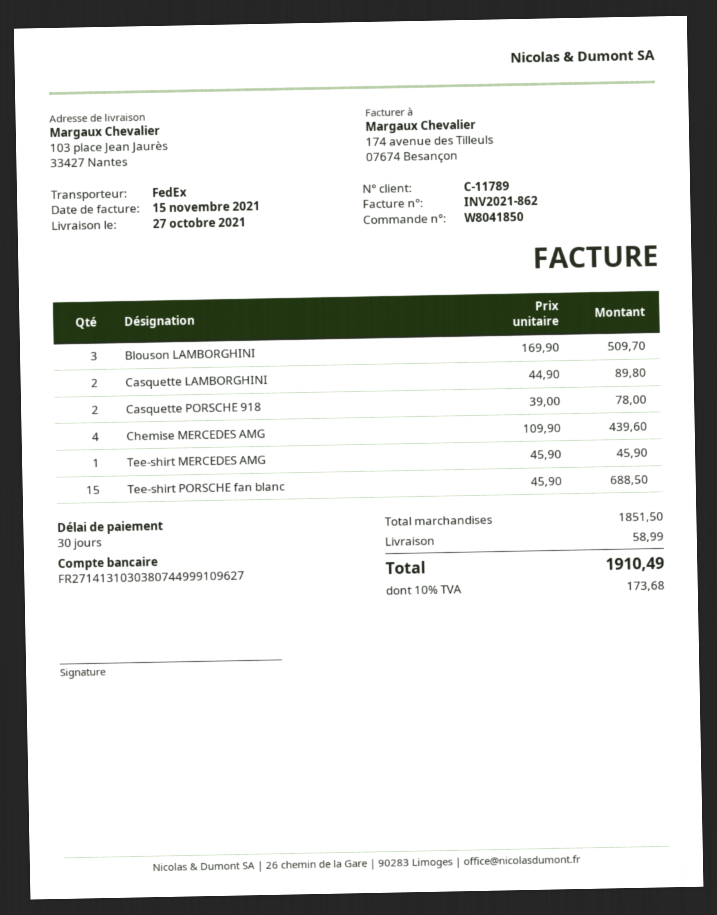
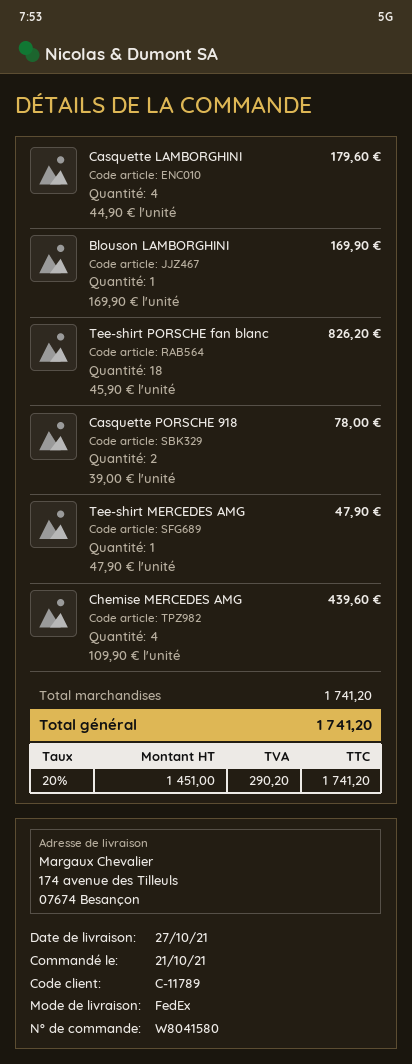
order number: W8041850 -> W8041580
ship to: 103 place Jean Jaurès, 33427 Nantes -> 174 avenue des Tilleuls, 07674 Besançon
Blouson LAMBORGHINI: 3 x 169.90 = 509.70 -> 1 x 169.90 = 169.90
Casquette LAMBORGHINI: 2 x 44.90 = 89.80 -> 4 x 44.90 = 179.60
Tee-shirt MERCEDES AMG: 1 x 45.90 = 45.90 -> 1 x 47.90 = 47.90
Tee-shirt PORSCHE fan blanc: 15 x 45.90 = 688.50 -> 18 x 45.90 = 826.20
subtotal: 1851.50 -> 1741.20
shipping: 58.99 -> none
tax: 10% = 173.68 -> 20% = 290.20
total: 1910.49 -> 1741.20

